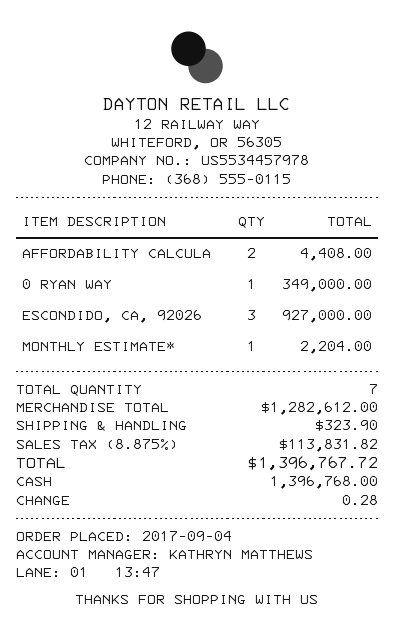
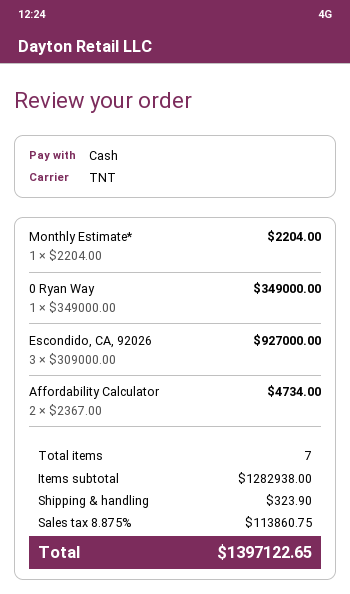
AFFORDABILITY CALCULA: 2 for 4408.00 -> 2 for 4734.00
subtotal: 1282612.00 -> 1282938.00
tax: 8.875% = 113831.82 -> 8.875% = 113860.75
total: 1396767.72 -> 1397122.65

